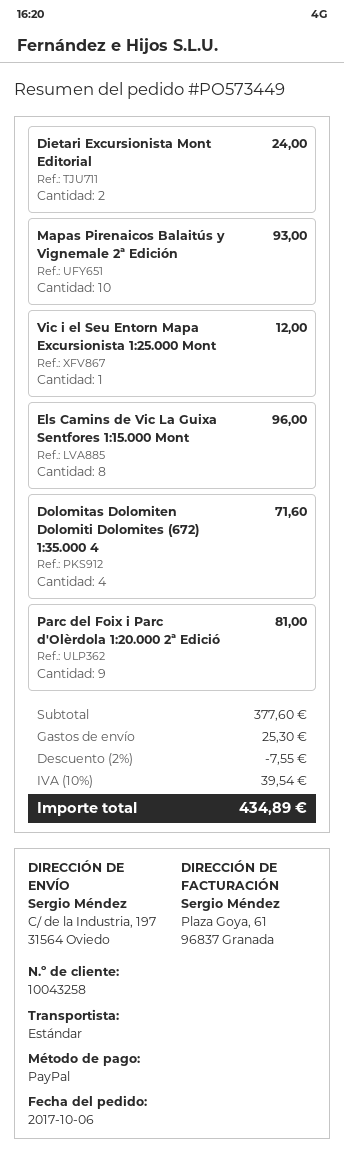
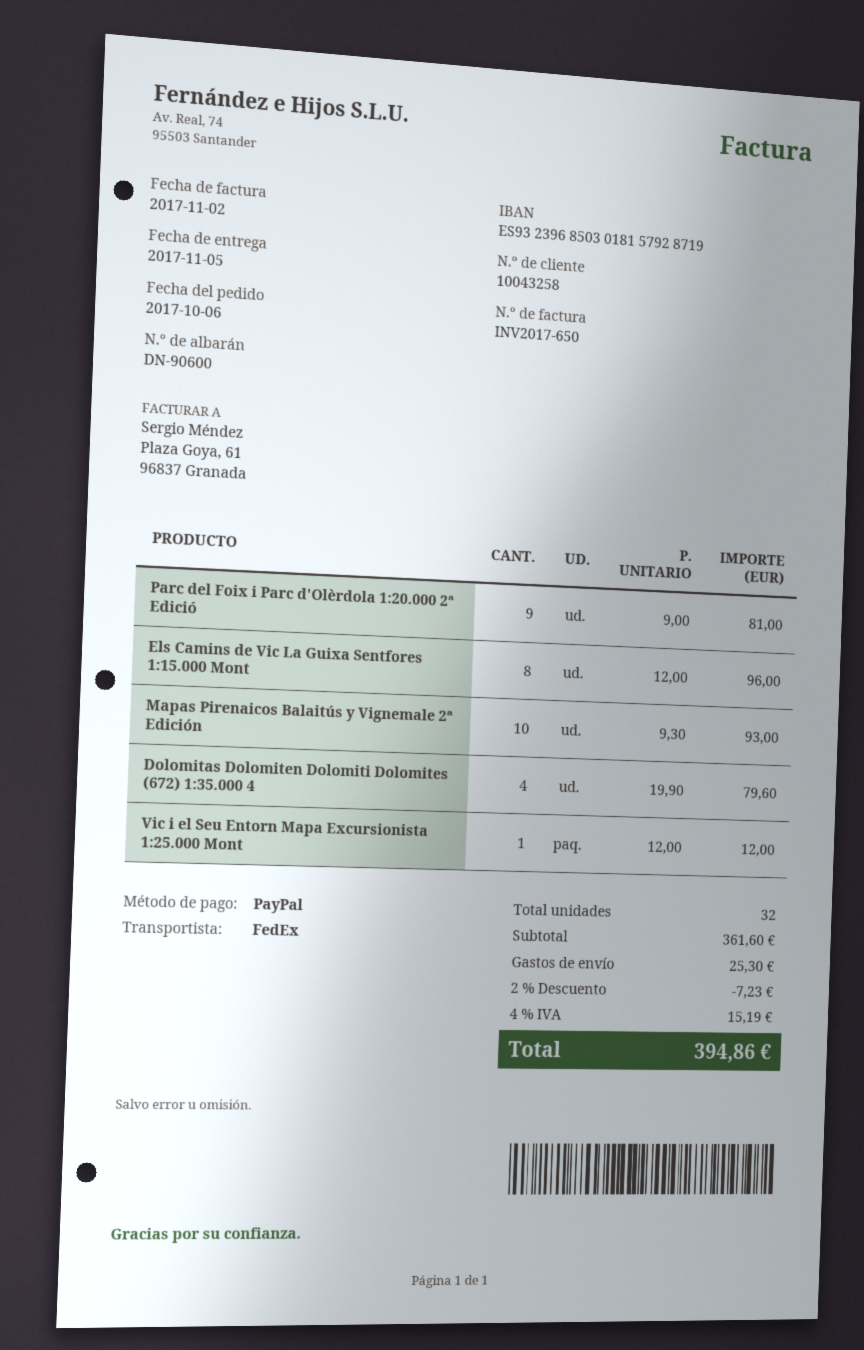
shipping method: standard -> FedEx
Dietari Excursionista Mont Editorial: 2 for 24.00 -> none
Dolomitas Dolomiten Dolomiti Dolomites (672) 1:35.000 4: 4 for 71.60 -> 4 for 79.60
subtotal: 377.60 -> 361.60
discount: 2% = 7.55 -> 2% = 7.23
tax: 10% = 39.54 -> 4% = 15.19
total: 434.89 -> 394.86

